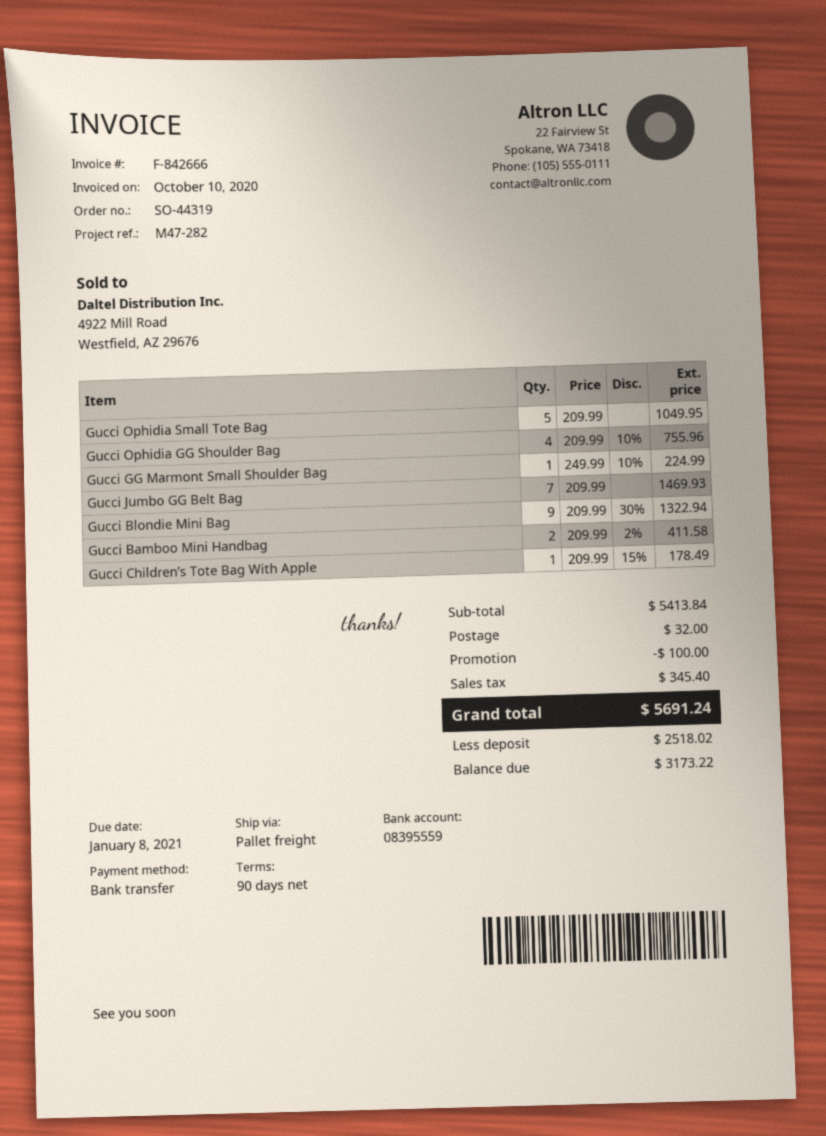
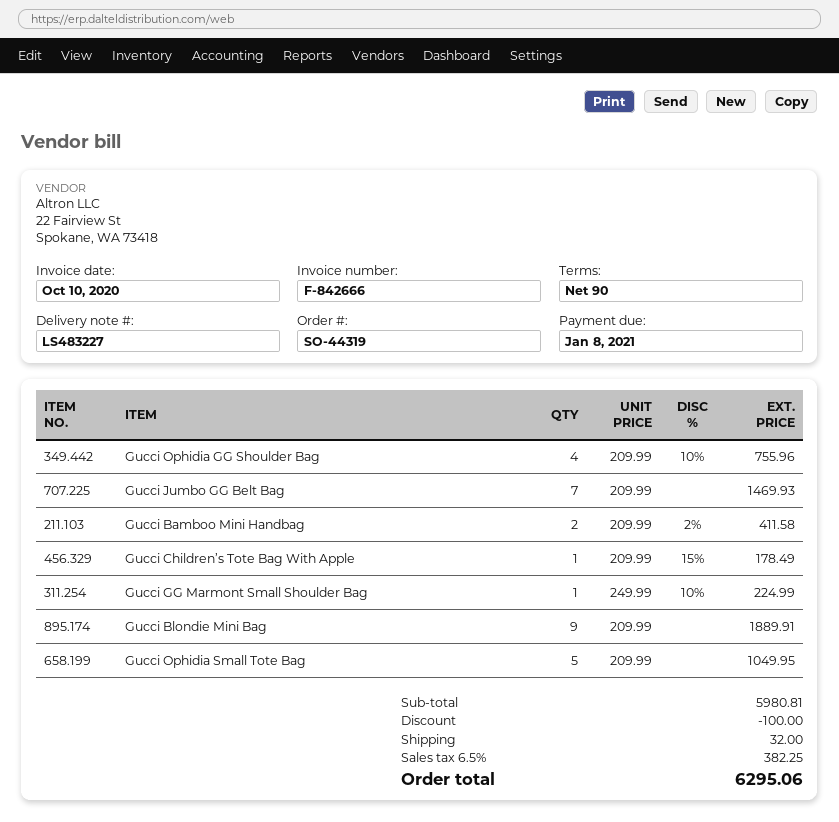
Gucci Blondie Mini Bag: 9 x 209.99 - 30% = 1322.94 -> 9 x 209.99 = 1889.91
subtotal: 5413.84 -> 5980.81
tax: 345.40 -> 382.25
total: 5691.24 -> 6295.06

